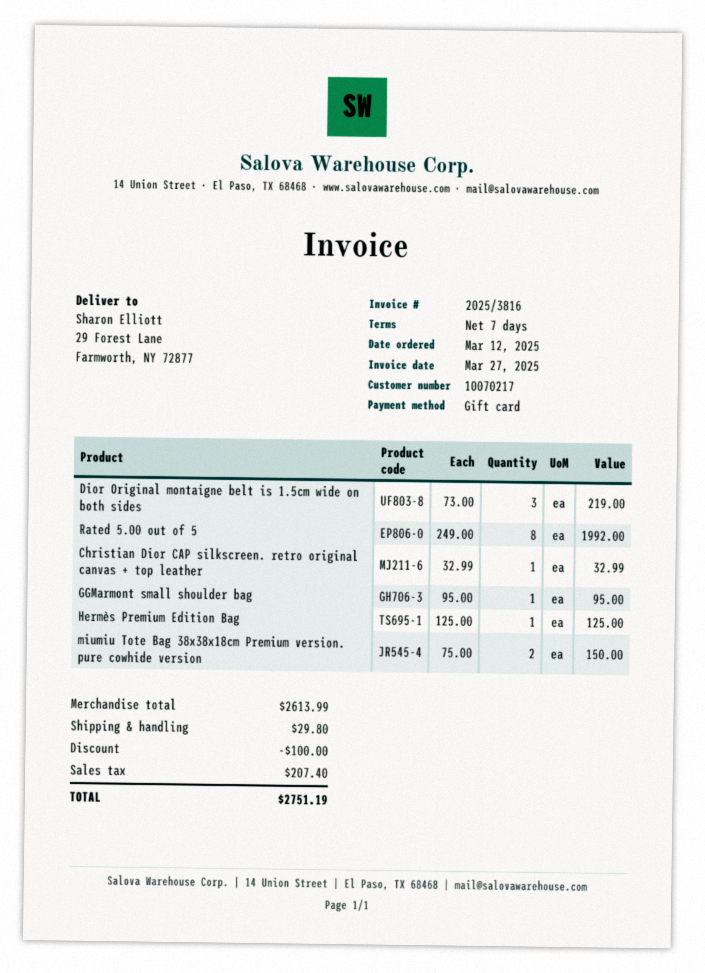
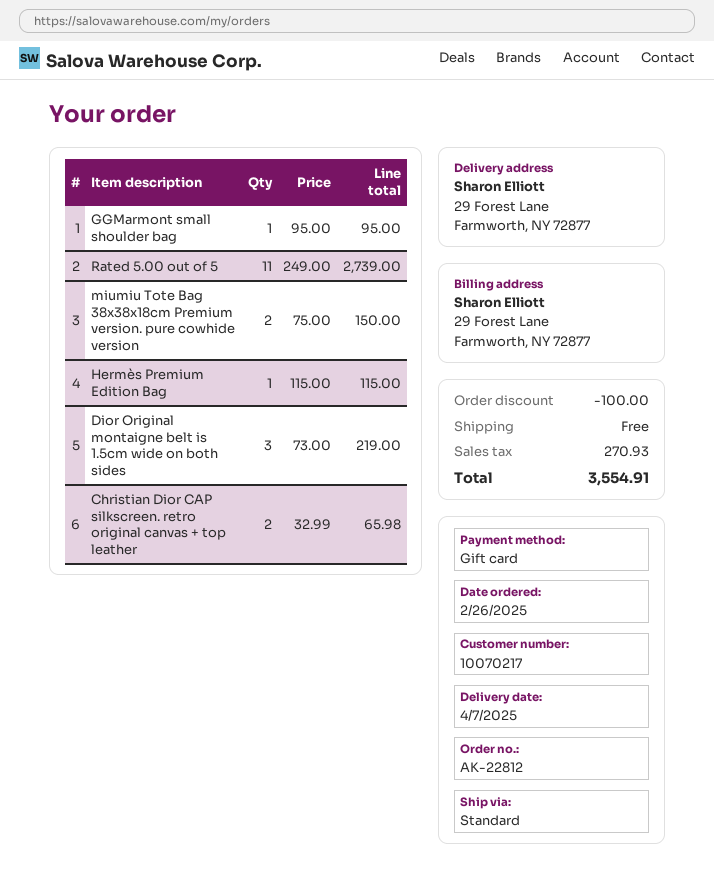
order date: 2025-03-12 -> 2025-02-26
Rated 5.00 out of 5: 8 x 249.00 = 1992.00 -> 11 x 249.00 = 2739.00
Christian Dior CAP silkscreen. retro original canvas + top leather: 1 x 32.99 = 32.99 -> 2 x 32.99 = 65.98
Hermès Premium Edition Bag: 1 x 125.00 = 125.00 -> 1 x 115.00 = 115.00
shipping: 29.80 -> 0.00
tax: 207.40 -> 270.93
total: 2751.19 -> 3554.91

